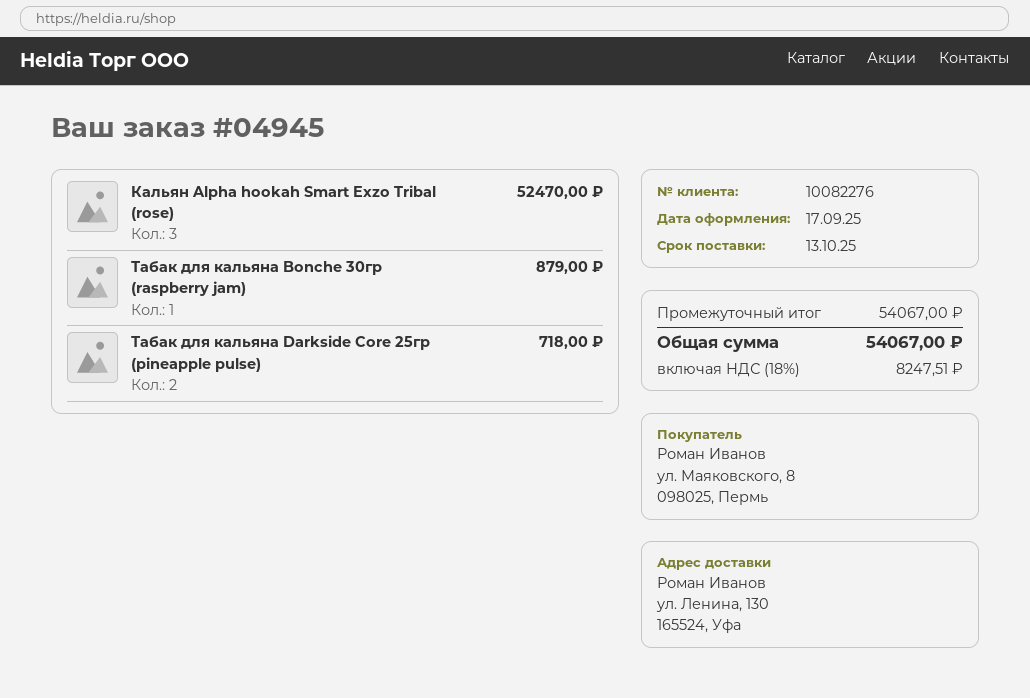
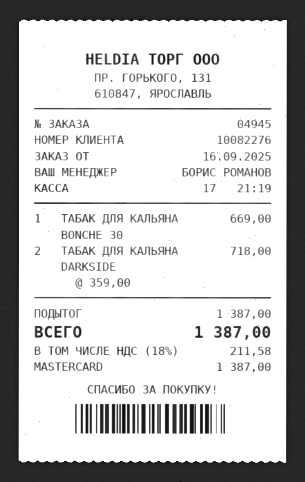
order date: 2025-09-17 -> 2025-09-16
Кальян Alpha hookah Smart Exzo Tribal (rose): 3 for 52470.00 -> none
Табак для кальяна Bonche 30гр (raspberry jam): 1 for 879.00 -> 1 for 669.00
subtotal: 54067.00 -> 1387.00
tax: 18% = 8247.51 -> 18% = 211.58
total: 54067.00 -> 1387.00

